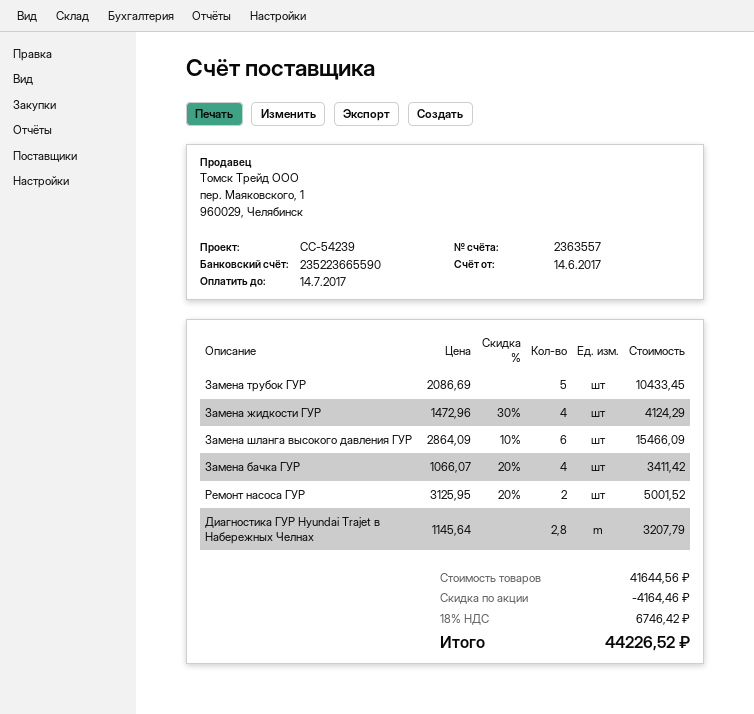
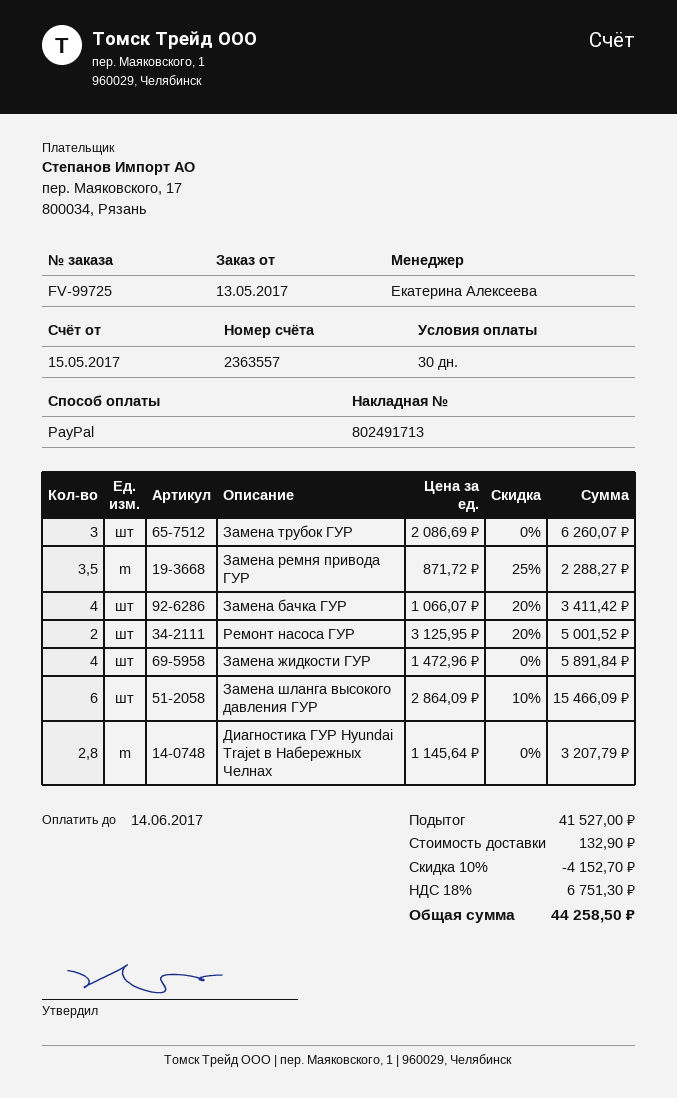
invoice date: 2017-06-14 -> 2017-05-15
due date: 2017-07-14 -> 2017-06-14
Замена трубок ГУР: 5 x 2086.69 = 10433.45 -> 3 x 2086.69 = 6260.07
Замена жидкости ГУР: 4 x 1472.96 - 30% = 4124.29 -> 4 x 1472.96 = 5891.84
Замена ремня привода ГУР: none -> 3.5 x 871.72 - 25% = 2288.27
subtotal: 41644.56 -> 41527.00
discount: 4164.46 -> 4152.70
shipping: none -> 132.90
tax: 18% = 6746.42 -> 18% = 6751.30
total: 44226.52 -> 44258.50

